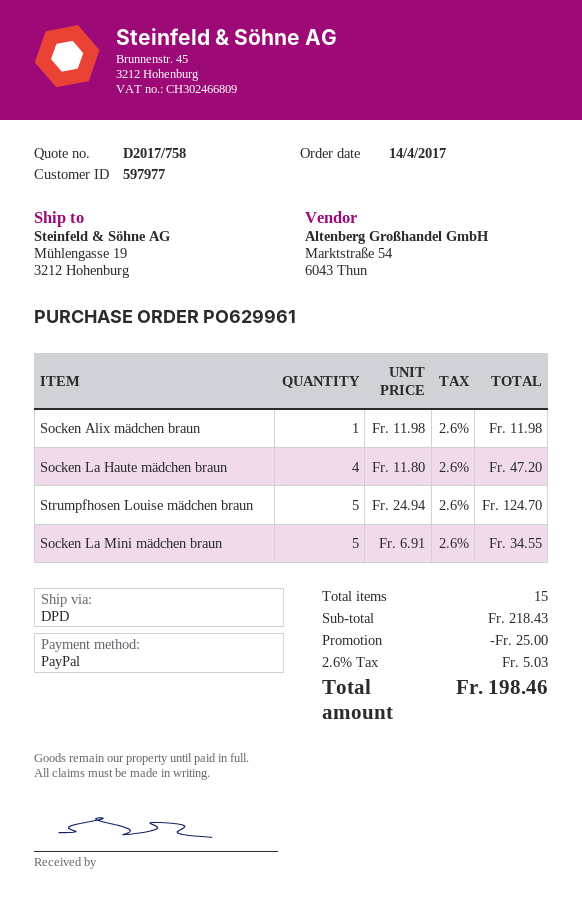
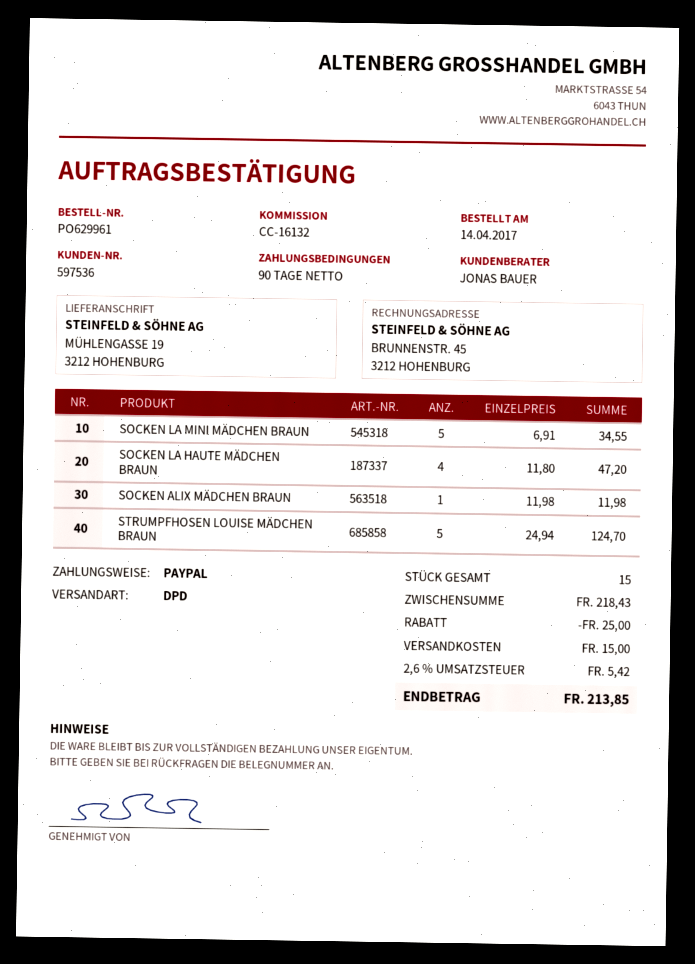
customer number: 597977 -> 597536
shipping: none -> 15.00
tax: 2.6% = 5.03 -> 2.6% = 5.42
total: 198.46 -> 213.85

